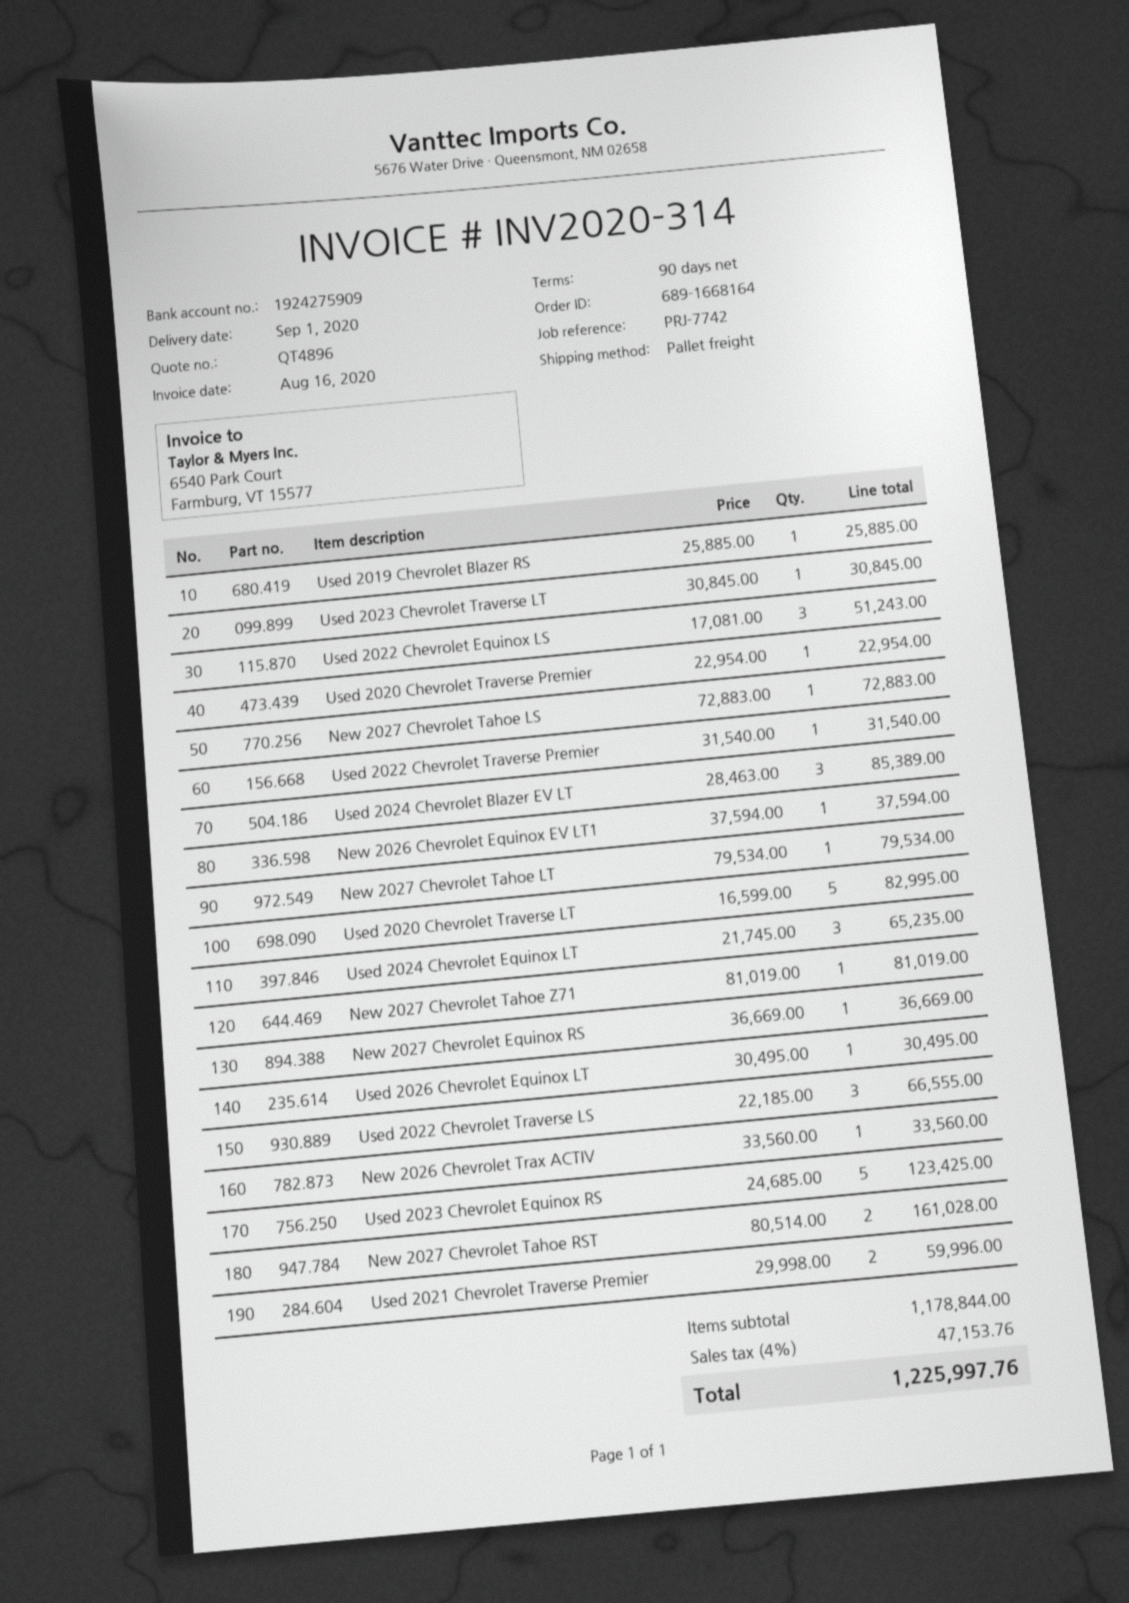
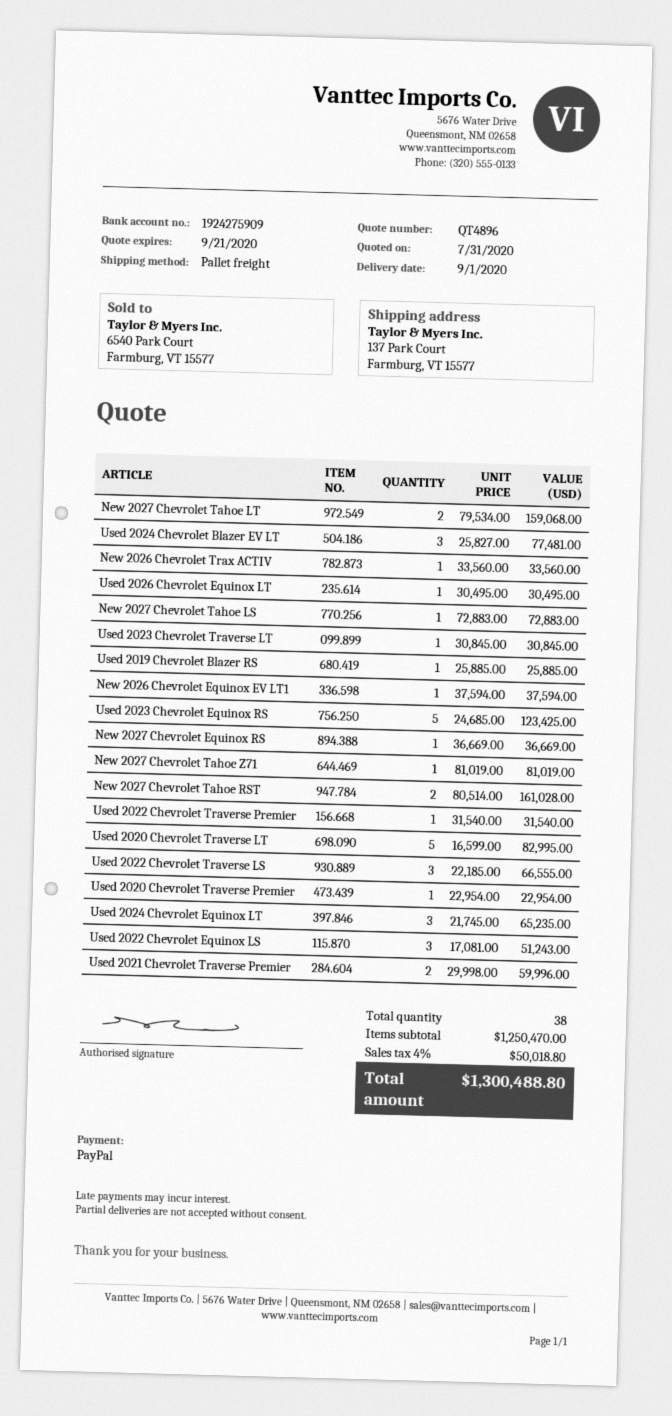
Used 2024 Chevrolet Blazer EV LT: 3 x 28463.00 = 85389.00 -> 3 x 25827.00 = 77481.00
New 2027 Chevrolet Tahoe LT: 1 x 79534.00 = 79534.00 -> 2 x 79534.00 = 159068.00
subtotal: 1178844.00 -> 1250470.00
tax: 4% = 47153.76 -> 4% = 50018.80
total: 1225997.76 -> 1300488.80

